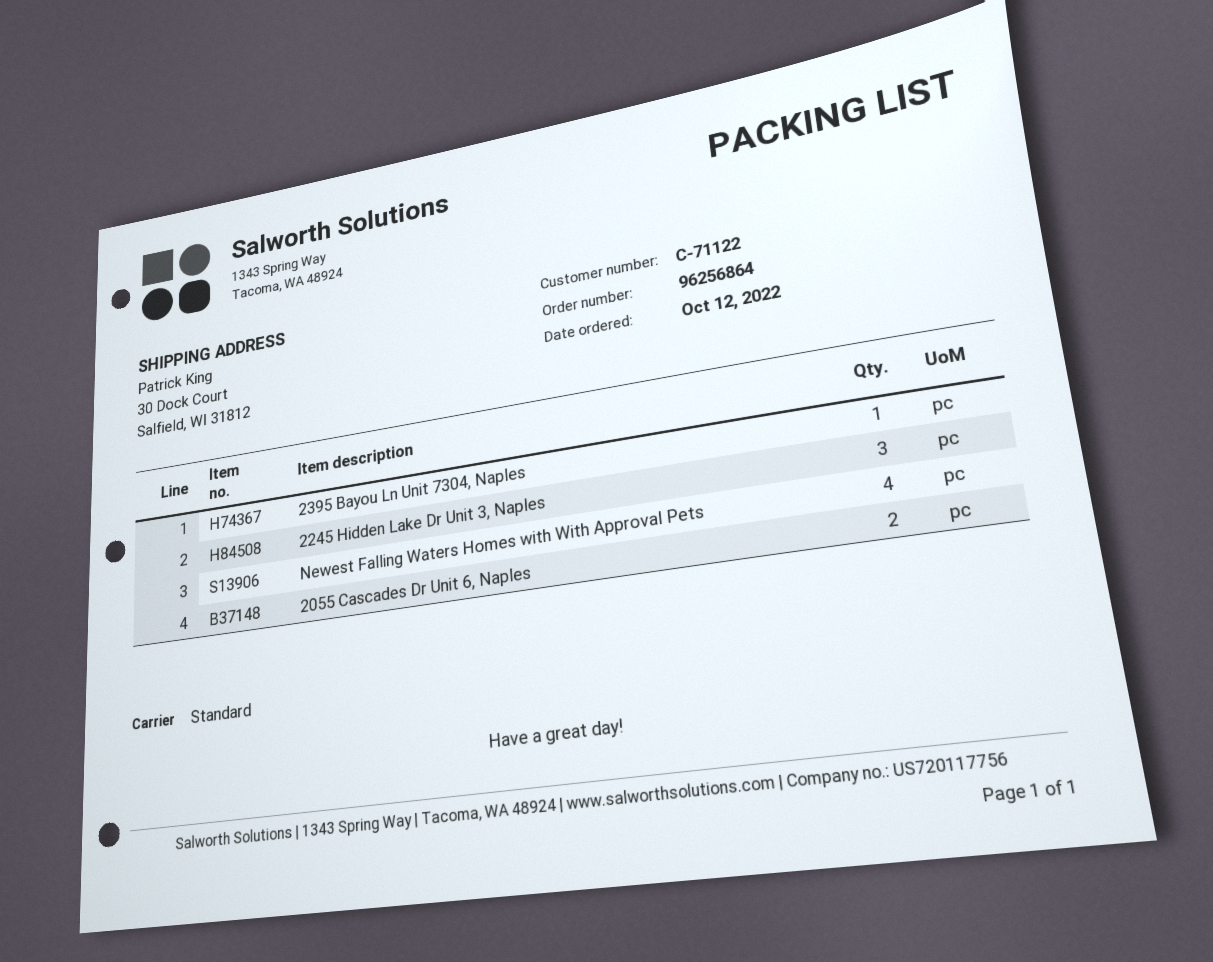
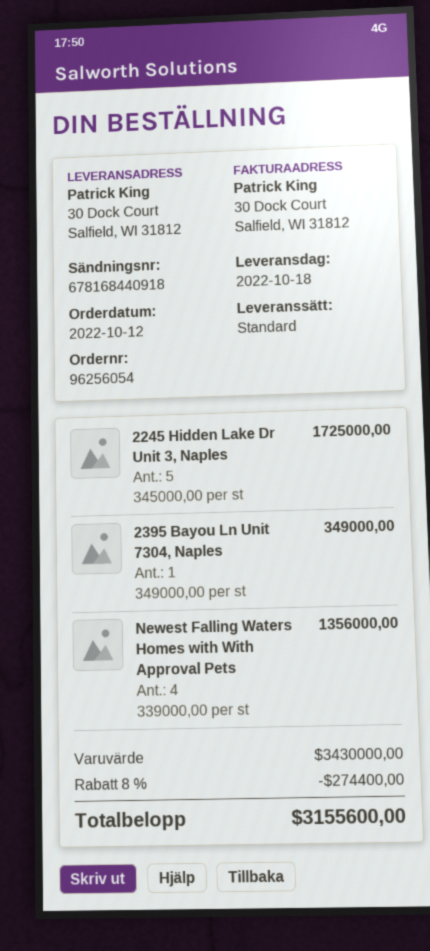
order number: 96256864 -> 96256054
2245 Hidden Lake Dr Unit 3, Naples: 3 -> 5
2055 Cascades Dr Unit 6, Naples: 2 -> none

